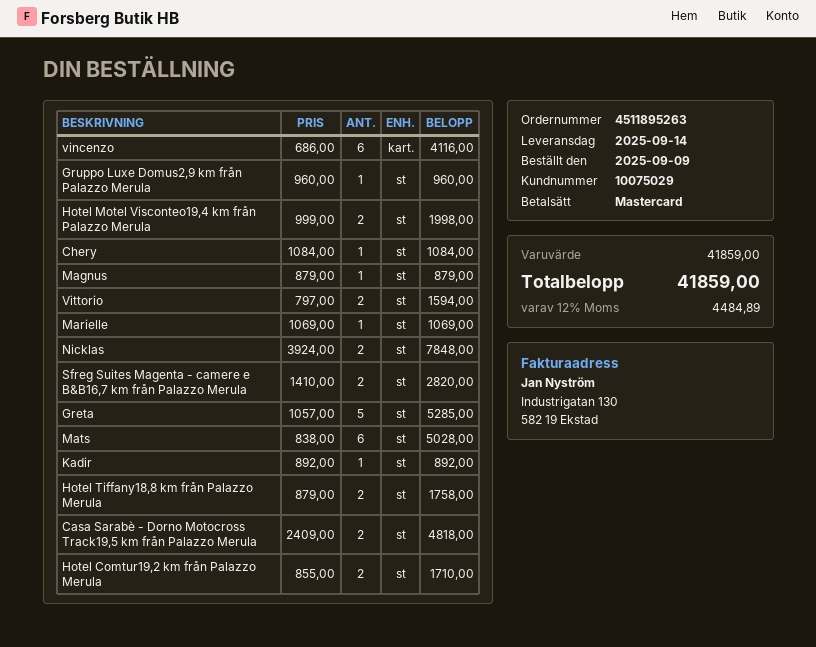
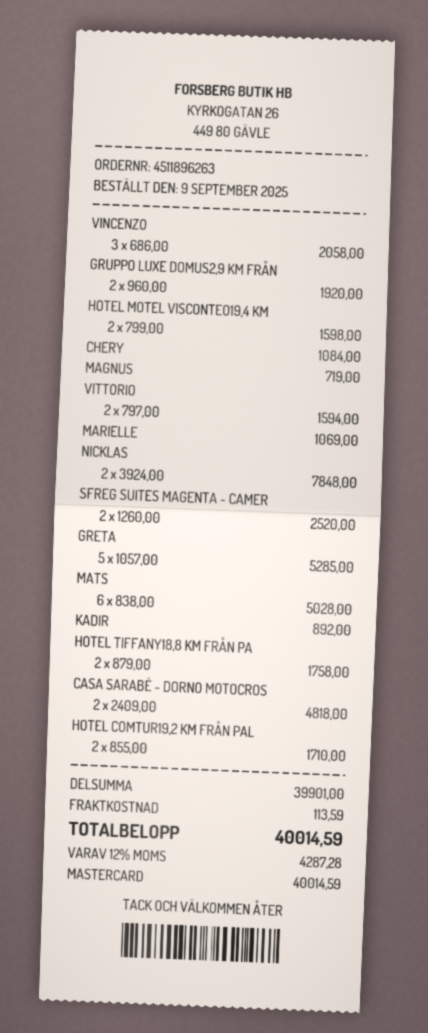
order number: 4511895263 -> 4511896263
vincenzo: 6 x 686.00 = 4116.00 -> 3 x 686.00 = 2058.00
Gruppo Luxe Domus2,9 km från Palazzo Merula: 1 x 960.00 = 960.00 -> 2 x 960.00 = 1920.00
Hotel Motel Visconteo19,4 km från Palazzo Merula: 2 x 999.00 = 1998.00 -> 2 x 799.00 = 1598.00
Magnus: 1 x 879.00 = 879.00 -> 1 x 719.00 = 719.00
Sfreg Suites Magenta - camere e B&B16,7 km från Palazzo Merula: 2 x 1410.00 = 2820.00 -> 2 x 1260.00 = 2520.00
subtotal: 41859.00 -> 39901.00
shipping: none -> 113.59
tax: 12% = 4484.89 -> 12% = 4287.28
total: 41859.00 -> 40014.59

